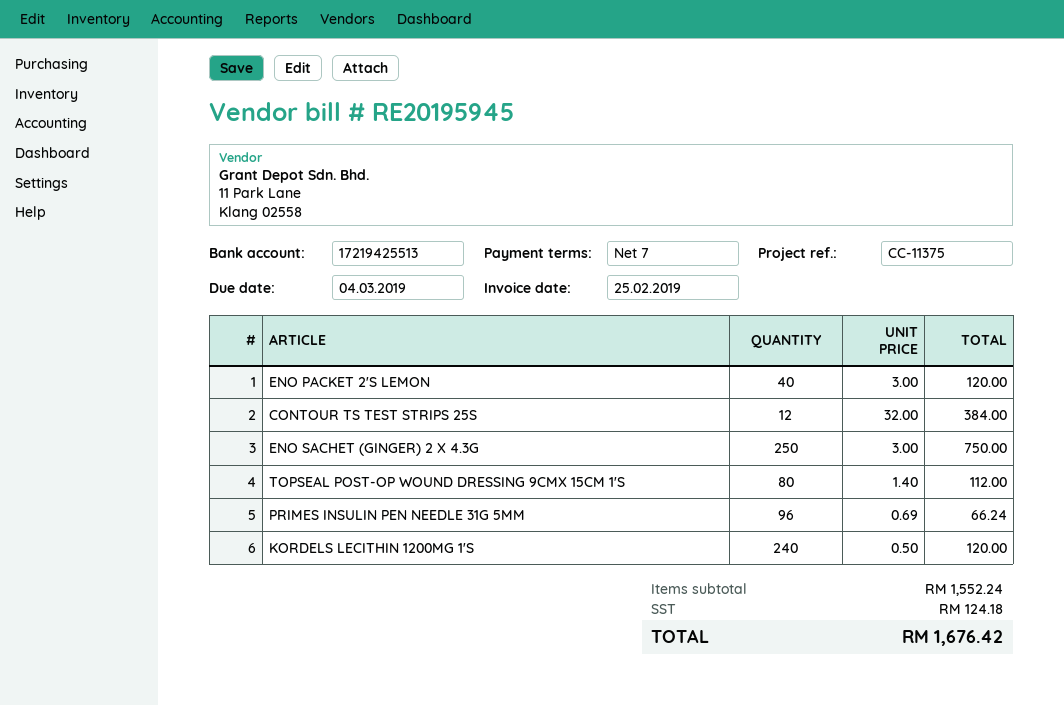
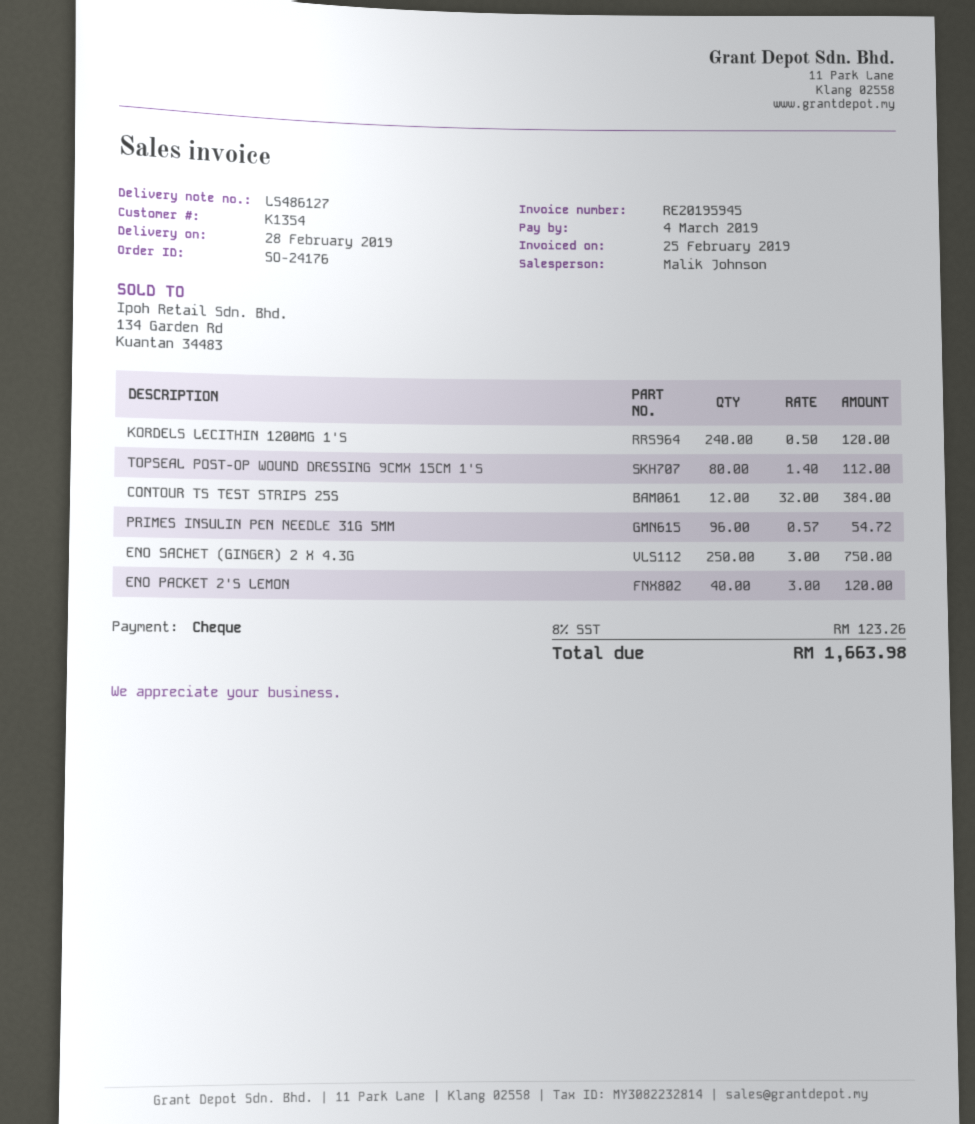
PRIMES INSULIN PEN NEEDLE 31G 5MM: 96 x 0.69 = 66.24 -> 96 x 0.57 = 54.72
tax: 124.18 -> 123.26
total: 1676.42 -> 1663.98

